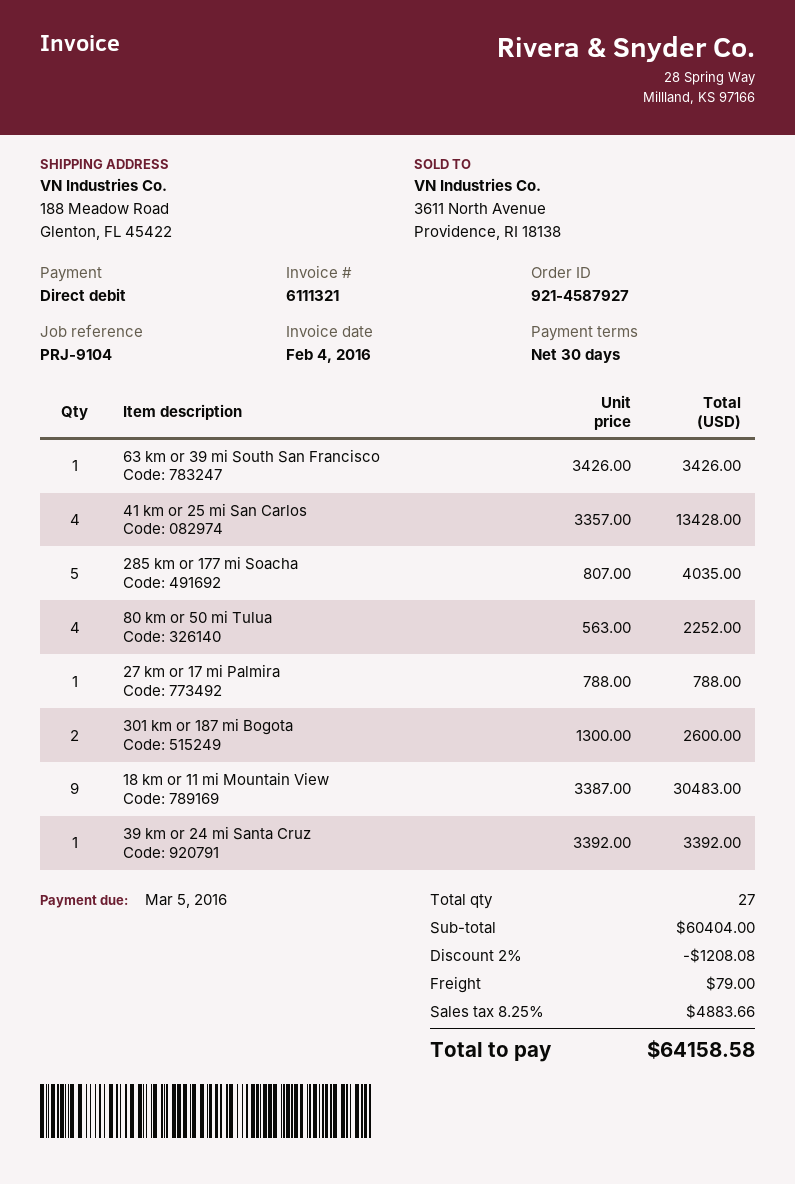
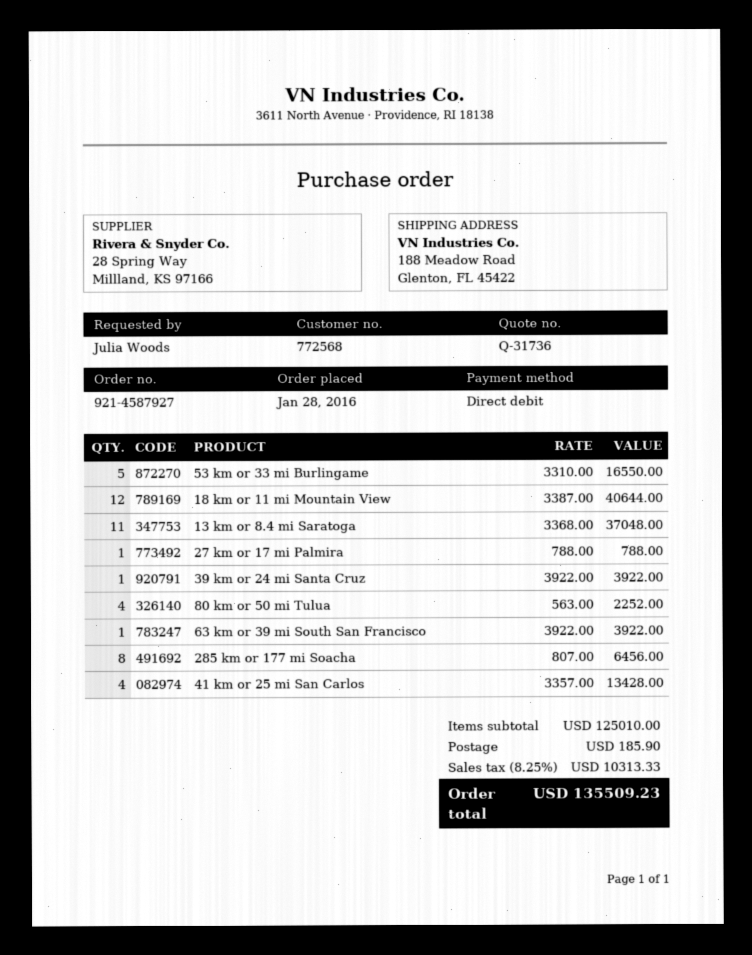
63 km or 39 mi South San Francisco: 1 x 3426.00 = 3426.00 -> 1 x 3922.00 = 3922.00
285 km or 177 mi Soacha: 5 x 807.00 = 4035.00 -> 8 x 807.00 = 6456.00
301 km or 187 mi Bogota: 2 x 1300.00 = 2600.00 -> none
18 km or 11 mi Mountain View: 9 x 3387.00 = 30483.00 -> 12 x 3387.00 = 40644.00
39 km or 24 mi Santa Cruz: 1 x 3392.00 = 3392.00 -> 1 x 3922.00 = 3922.00
53 km or 33 mi Burlingame: none -> 5 x 3310.00 = 16550.00
13 km or 8.4 mi Saratoga: none -> 11 x 3368.00 = 37048.00
subtotal: 60404.00 -> 125010.00
discount: 2% = 1208.08 -> none
shipping: 79.00 -> 185.90
tax: 8.25% = 4883.66 -> 8.25% = 10313.33
total: 64158.58 -> 135509.23

